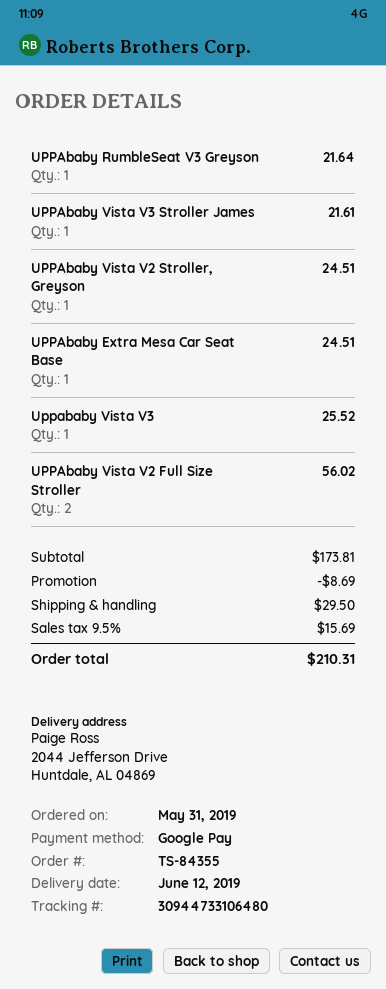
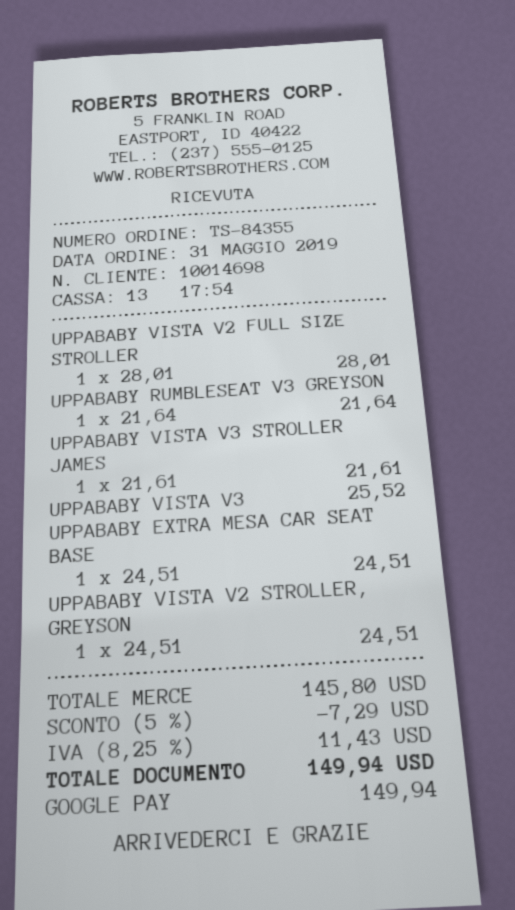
UPPAbaby Vista V2 Full Size Stroller: 2 for 56.02 -> 1 for 28.01
subtotal: 173.81 -> 145.80
discount: 8.69 -> 7.29
shipping: 29.50 -> none
tax: 9.5% = 15.69 -> 8.25% = 11.43
total: 210.31 -> 149.94

